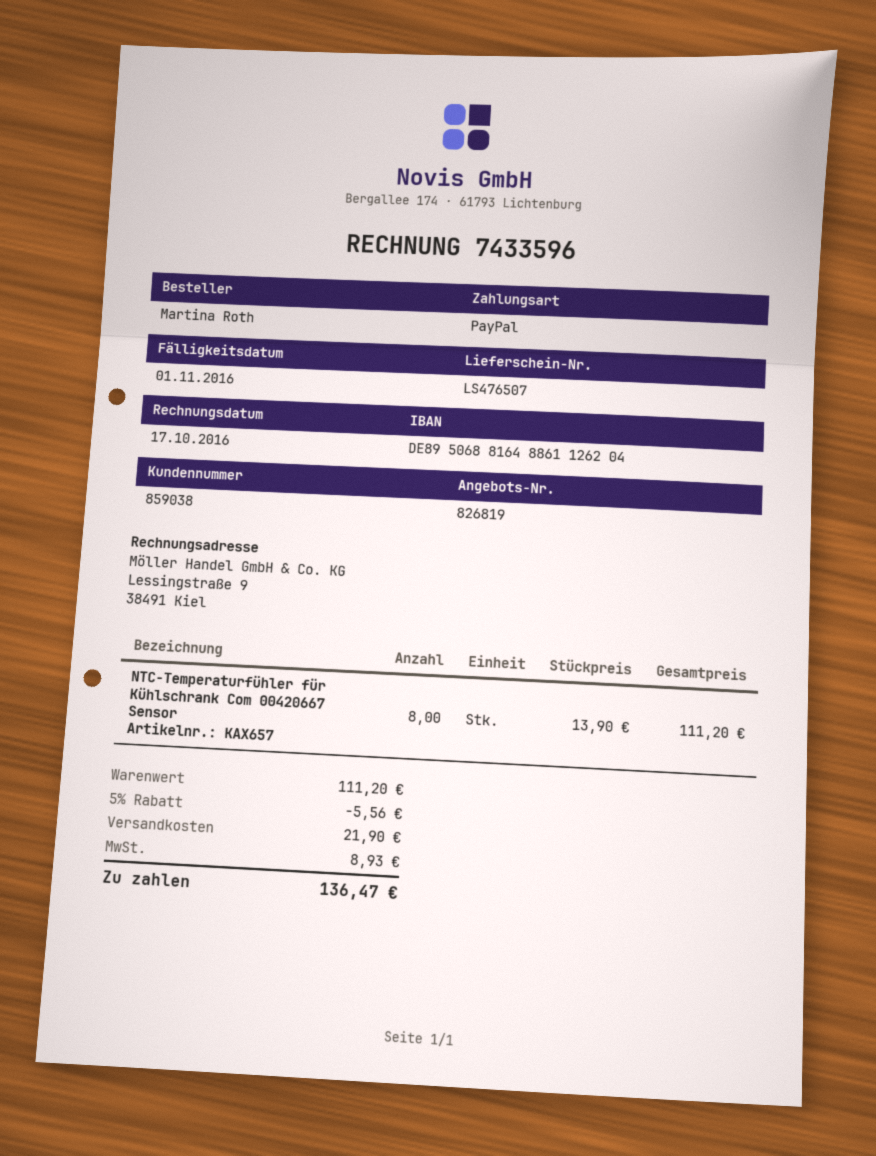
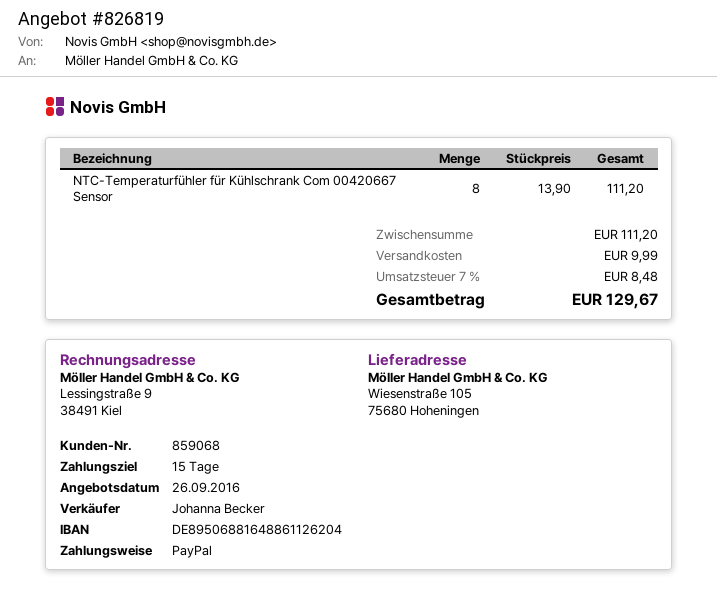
customer number: 859038 -> 859068
discount: 5% = 5.56 -> none
shipping: 21.90 -> 9.99
tax: 8.93 -> 8.48
total: 136.47 -> 129.67

